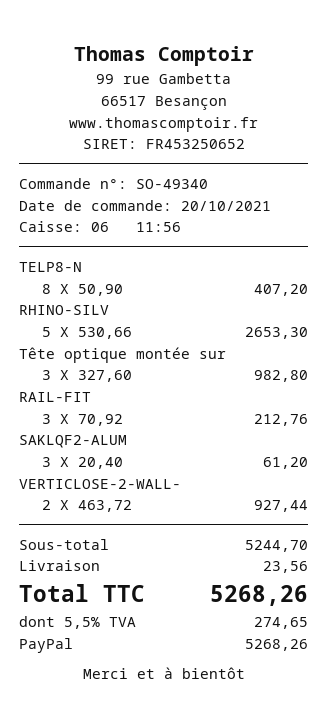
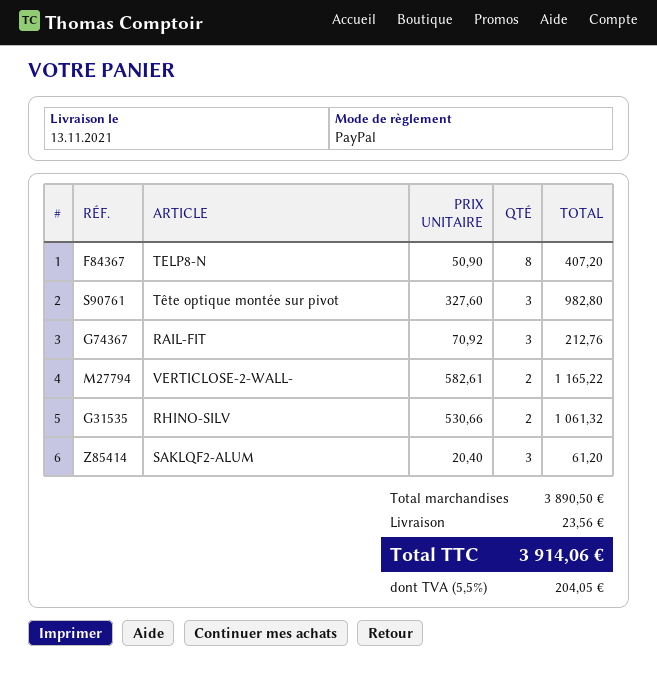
RHINO-SILV: 5 x 530.66 = 2653.30 -> 2 x 530.66 = 1061.32
VERTICLOSE-2-WALL-: 2 x 463.72 = 927.44 -> 2 x 582.61 = 1165.22
subtotal: 5244.70 -> 3890.50
tax: 5.5% = 274.65 -> 5.5% = 204.05
total: 5268.26 -> 3914.06

